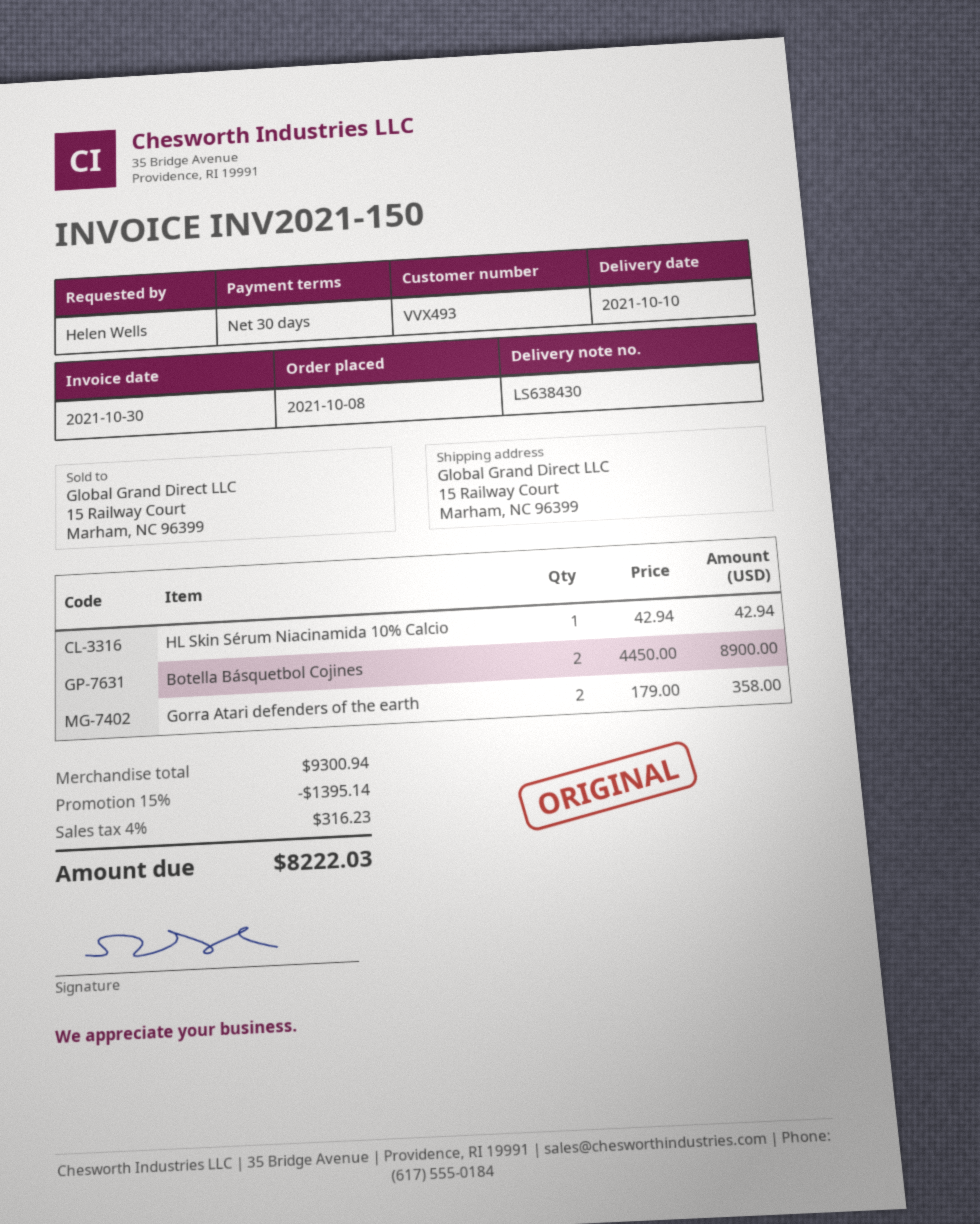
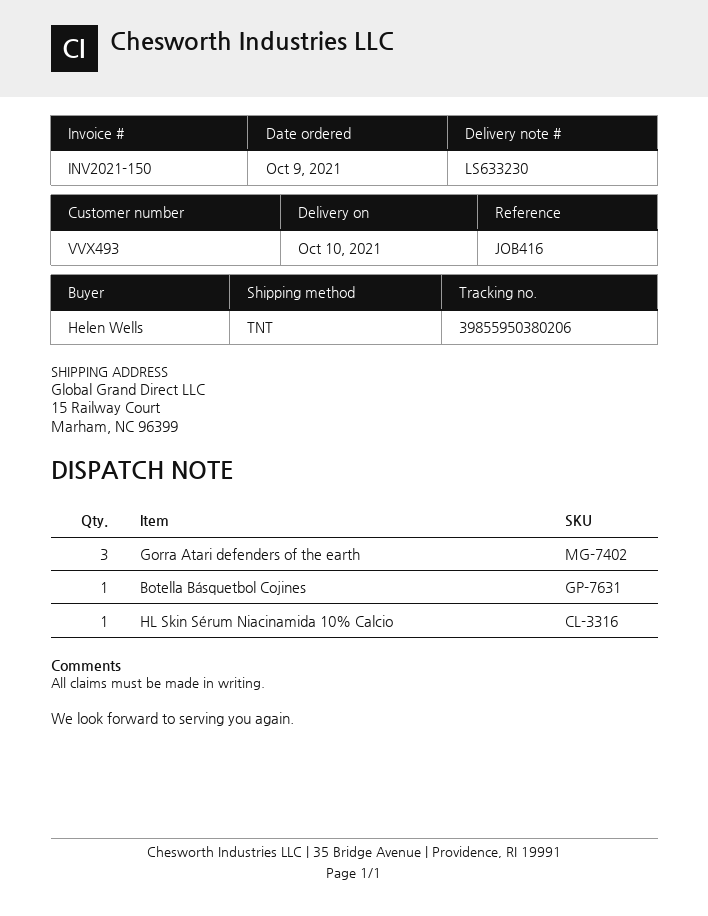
order date: 2021-10-08 -> 2021-10-09
delivery note number: LS638430 -> LS633230
Botella Básquetbol Cojines: 2 -> 1
Gorra Atari defenders of the earth: 2 -> 3

